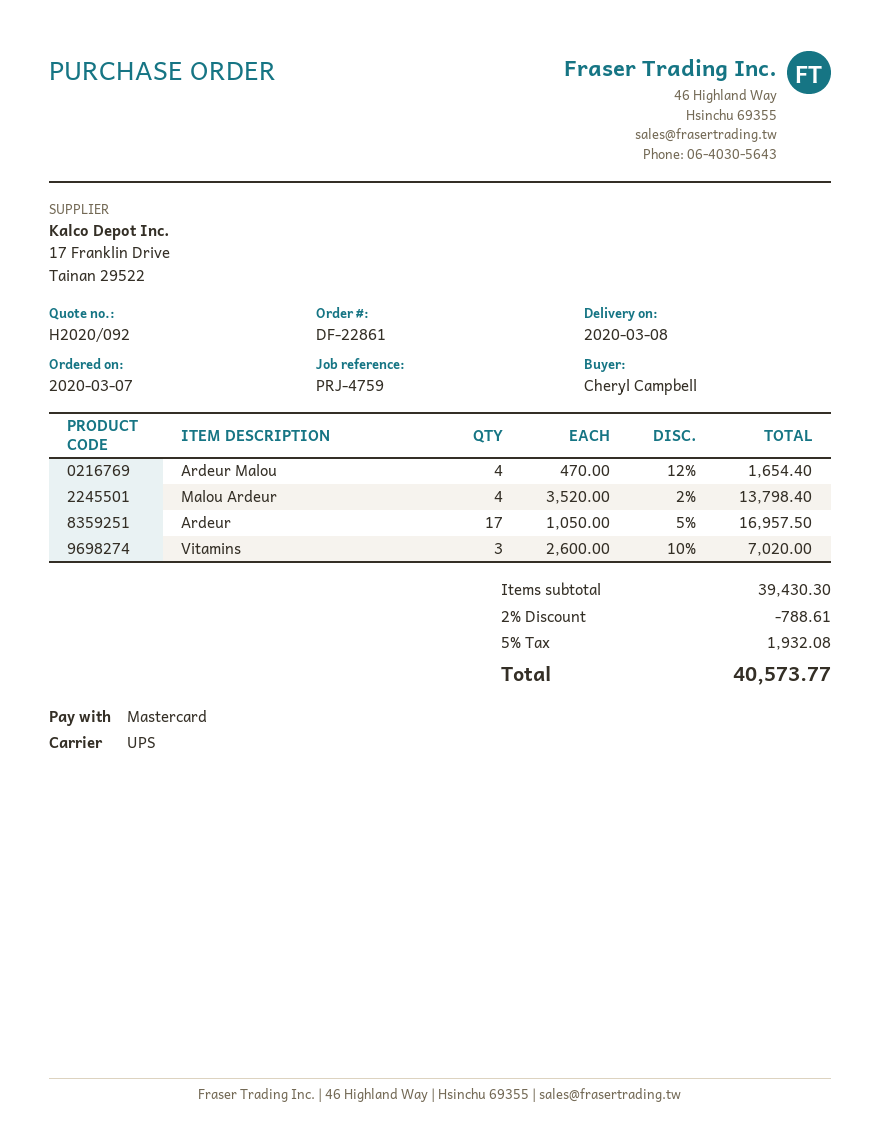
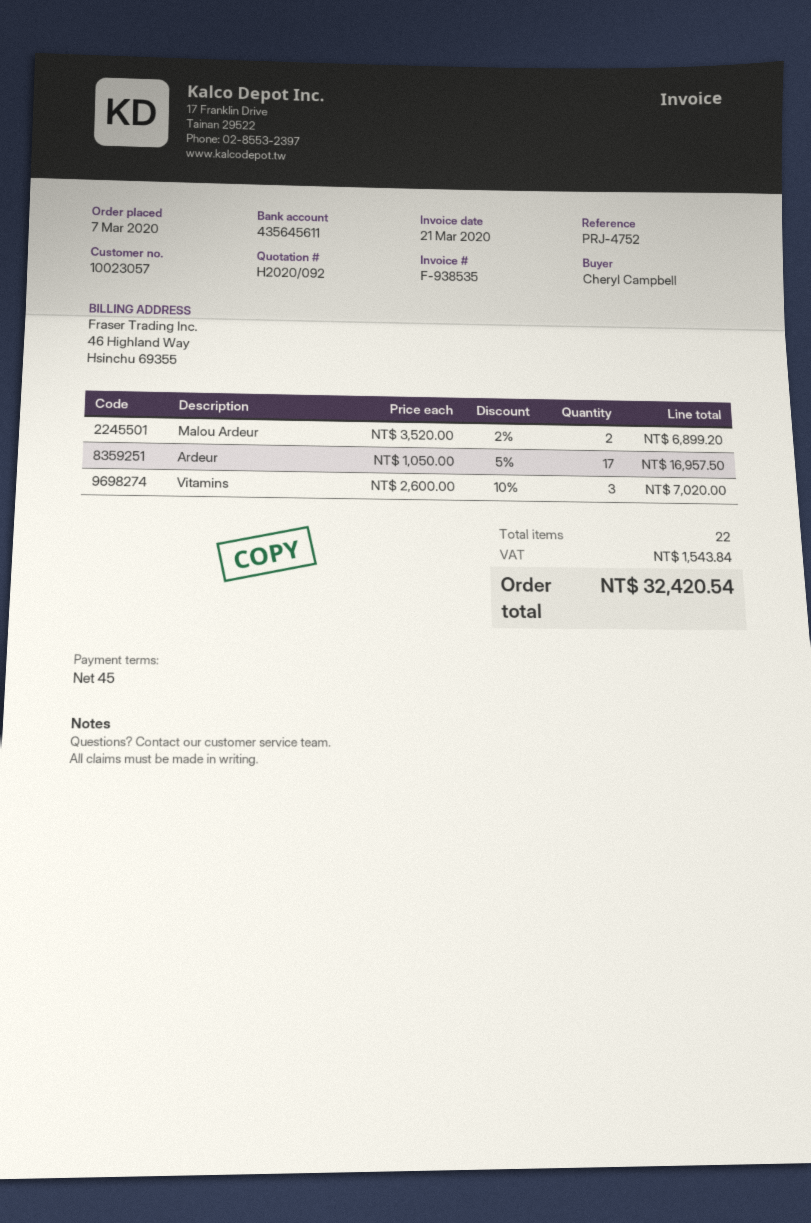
reference: PRJ-4759 -> PRJ-4752
Ardeur Malou: 4 x 470.00 - 12% = 1654.40 -> none
Malou Ardeur: 4 x 3520.00 - 2% = 13798.40 -> 2 x 3520.00 - 2% = 6899.20
discount: 2% = 788.61 -> none
tax: 1932.08 -> 1543.84
total: 40573.77 -> 32420.54

